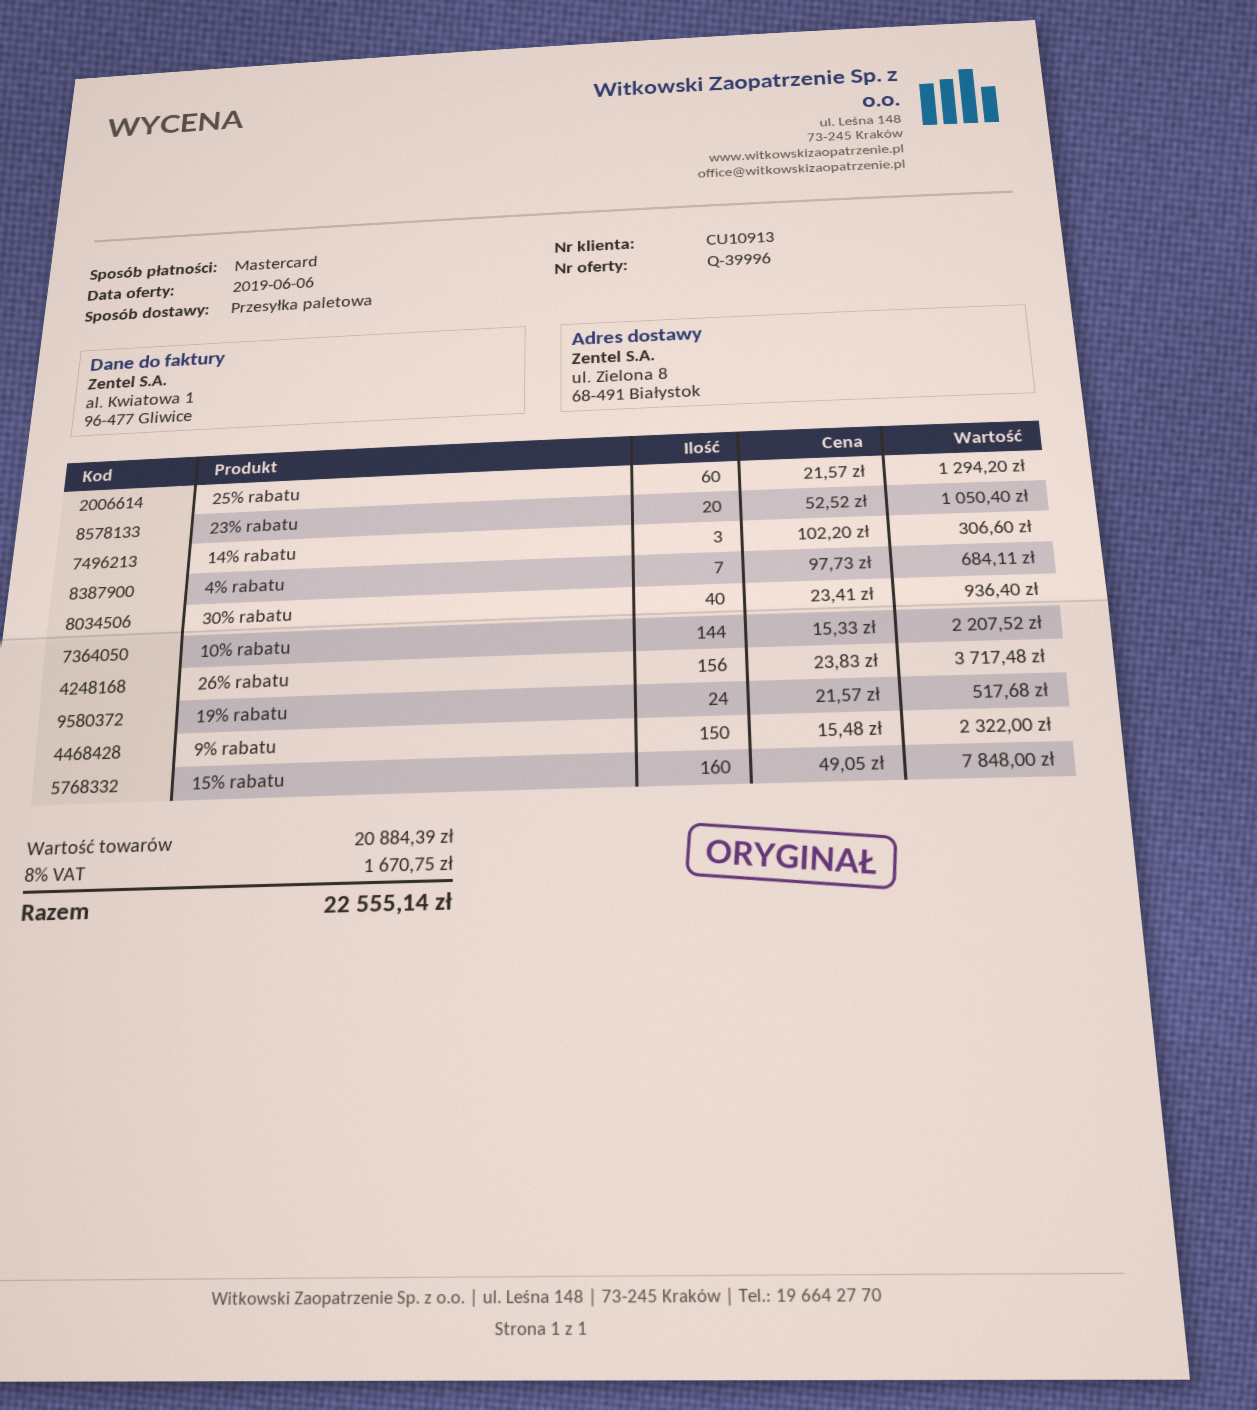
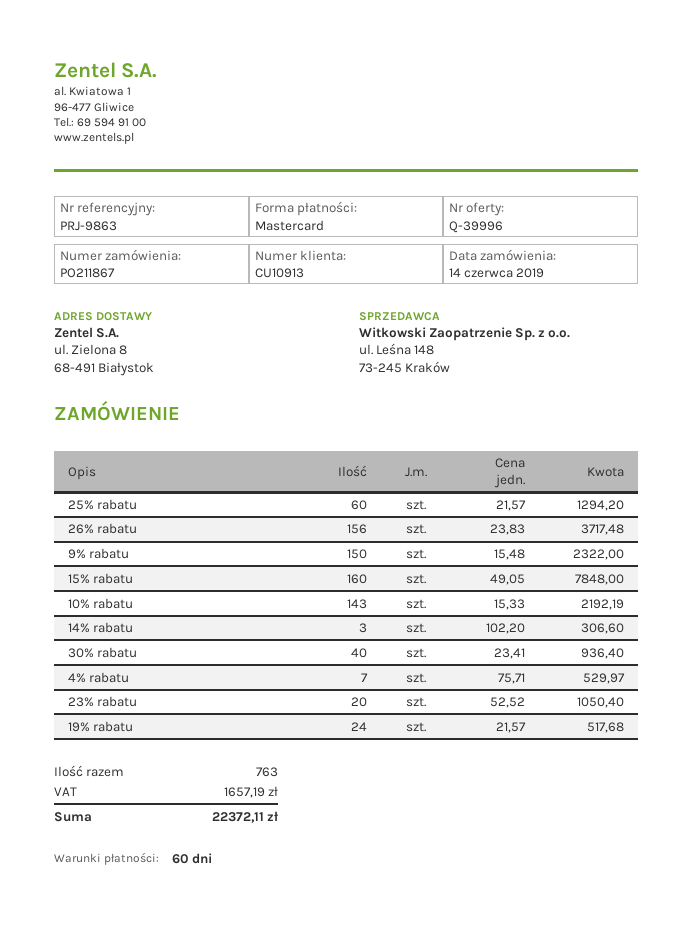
4% rabatu: 7 x 97.73 = 684.11 -> 7 x 75.71 = 529.97
10% rabatu: 144 x 15.33 = 2207.52 -> 143 x 15.33 = 2192.19
tax: 1670.75 -> 1657.19
total: 22555.14 -> 22372.11

